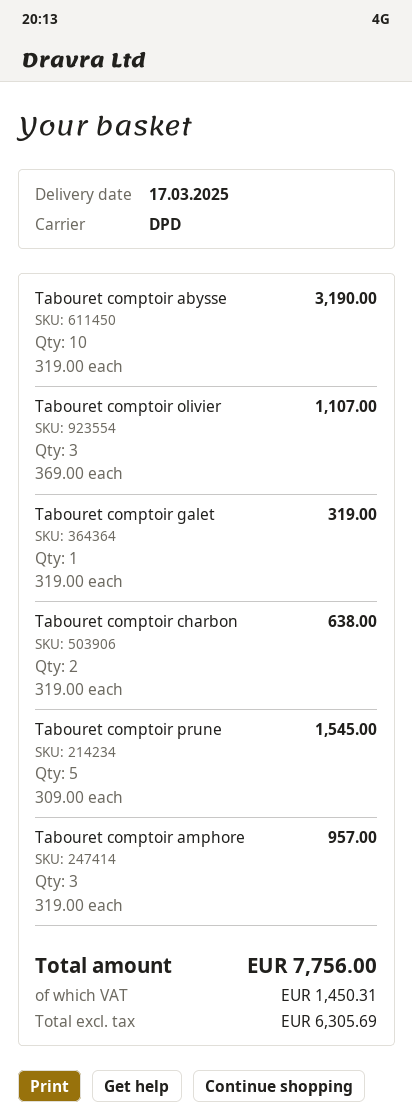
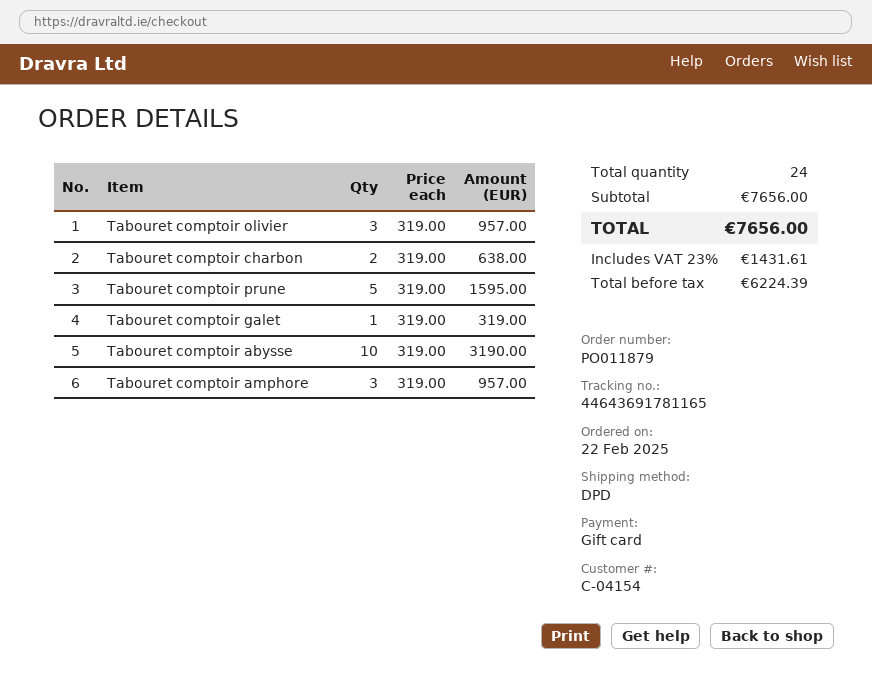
Tabouret comptoir olivier: 3 x 369.00 = 1107.00 -> 3 x 319.00 = 957.00
Tabouret comptoir prune: 5 x 309.00 = 1545.00 -> 5 x 319.00 = 1595.00
net: 6305.69 -> 6224.39
tax: 1450.31 -> 1431.61
total: 7756.00 -> 7656.00

